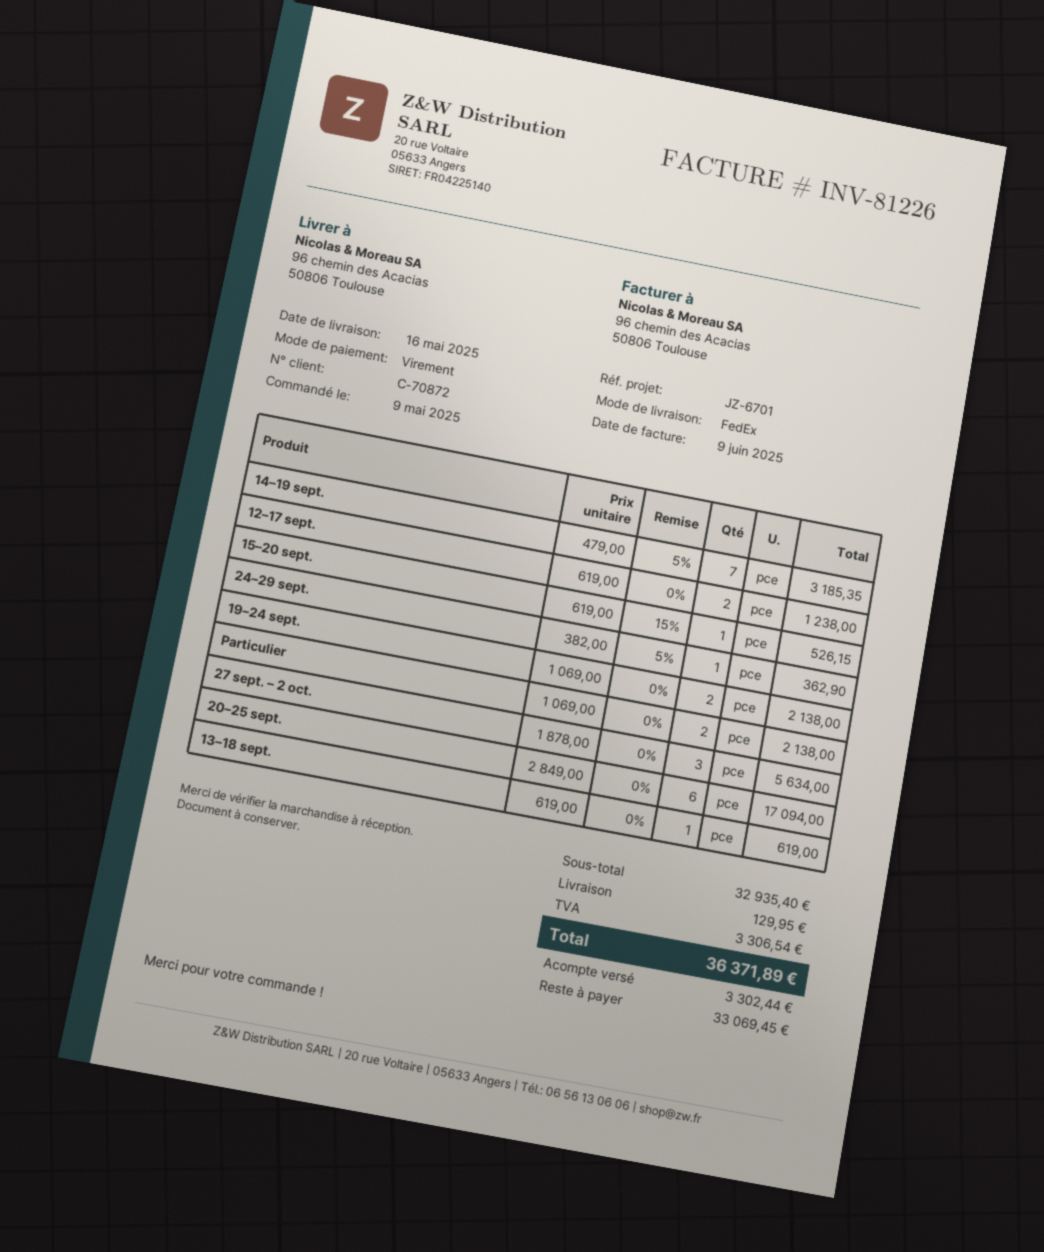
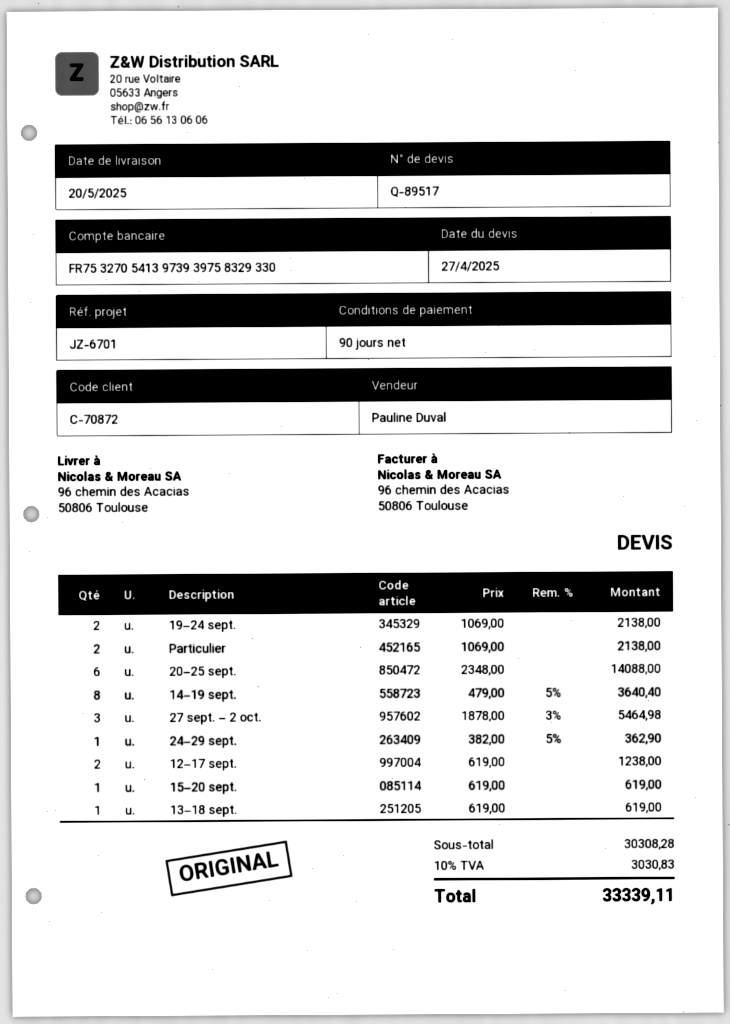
delivery date: 2025-05-16 -> 2025-05-20
14–19 sept.: 7 x 479.00 - 5% = 3185.35 -> 8 x 479.00 - 5% = 3640.40
15–20 sept.: 1 x 619.00 - 15% = 526.15 -> 1 x 619.00 = 619.00
27 sept. – 2 oct.: 3 x 1878.00 = 5634.00 -> 3 x 1878.00 - 3% = 5464.98
20–25 sept.: 6 x 2849.00 = 17094.00 -> 6 x 2348.00 = 14088.00
subtotal: 32935.40 -> 30308.28
shipping: 129.95 -> none
tax: 3306.54 -> 3030.83
total: 36371.89 -> 33339.11

